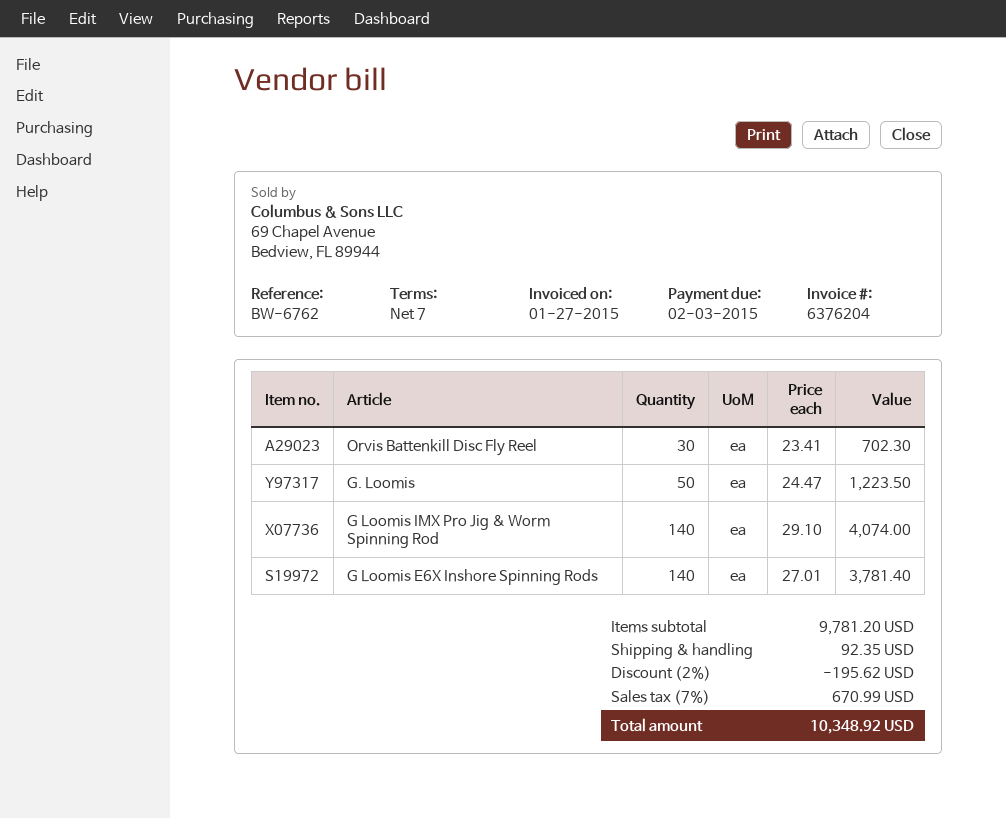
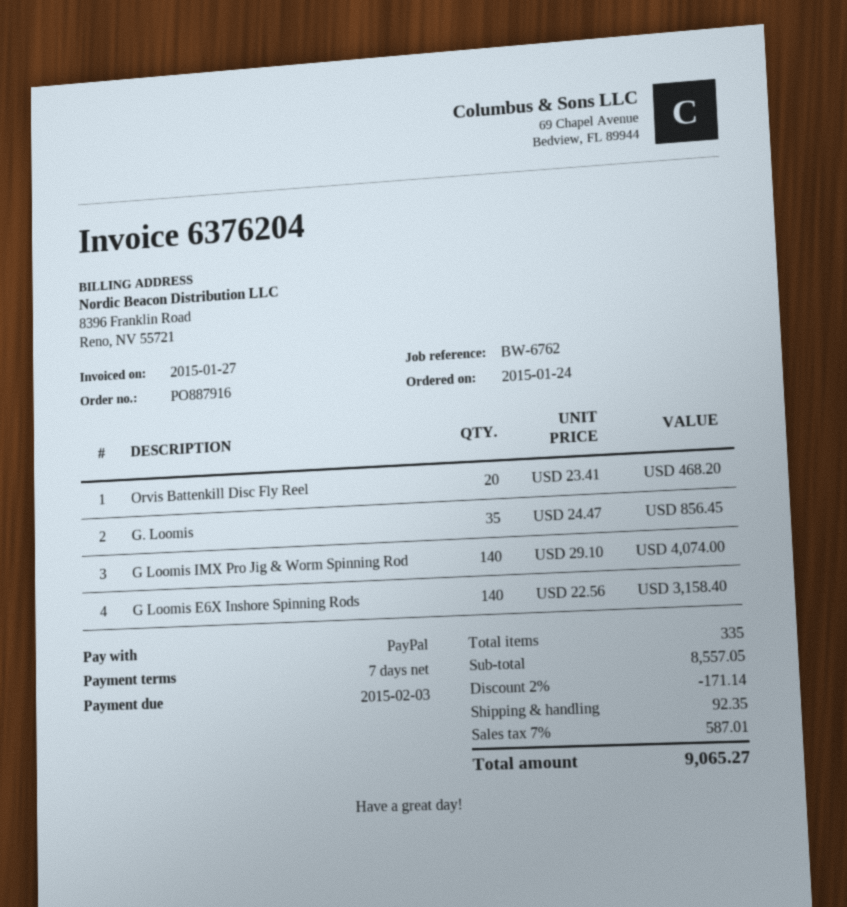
Orvis Battenkill Disc Fly Reel: 30 x 23.41 = 702.30 -> 20 x 23.41 = 468.20
G. Loomis: 50 x 24.47 = 1223.50 -> 35 x 24.47 = 856.45
G Loomis E6X Inshore Spinning Rods: 140 x 27.01 = 3781.40 -> 140 x 22.56 = 3158.40
subtotal: 9781.20 -> 8557.05
discount: 2% = 195.62 -> 2% = 171.14
tax: 7% = 670.99 -> 7% = 587.01
total: 10348.92 -> 9065.27

